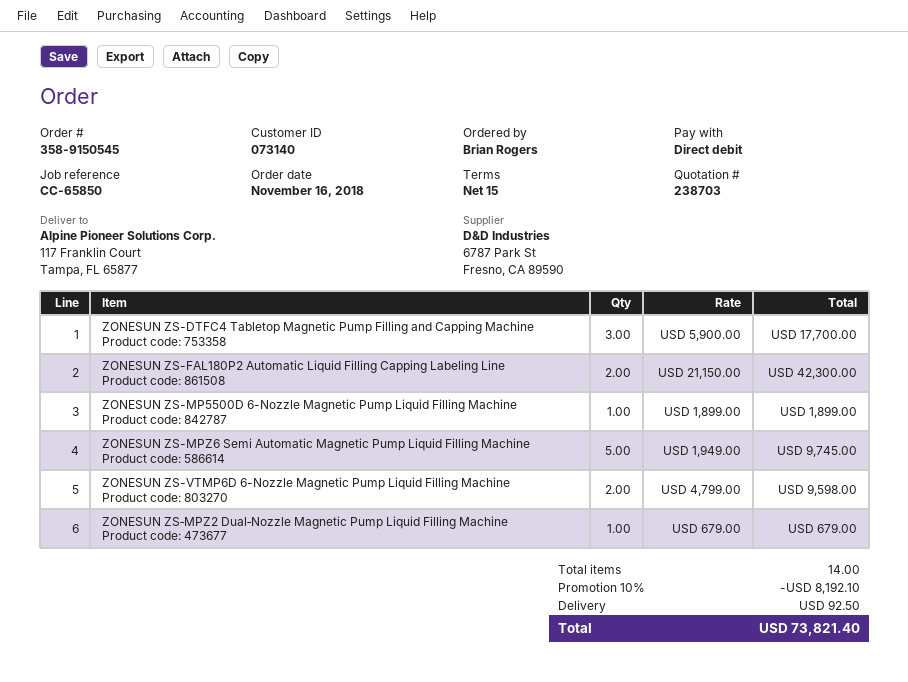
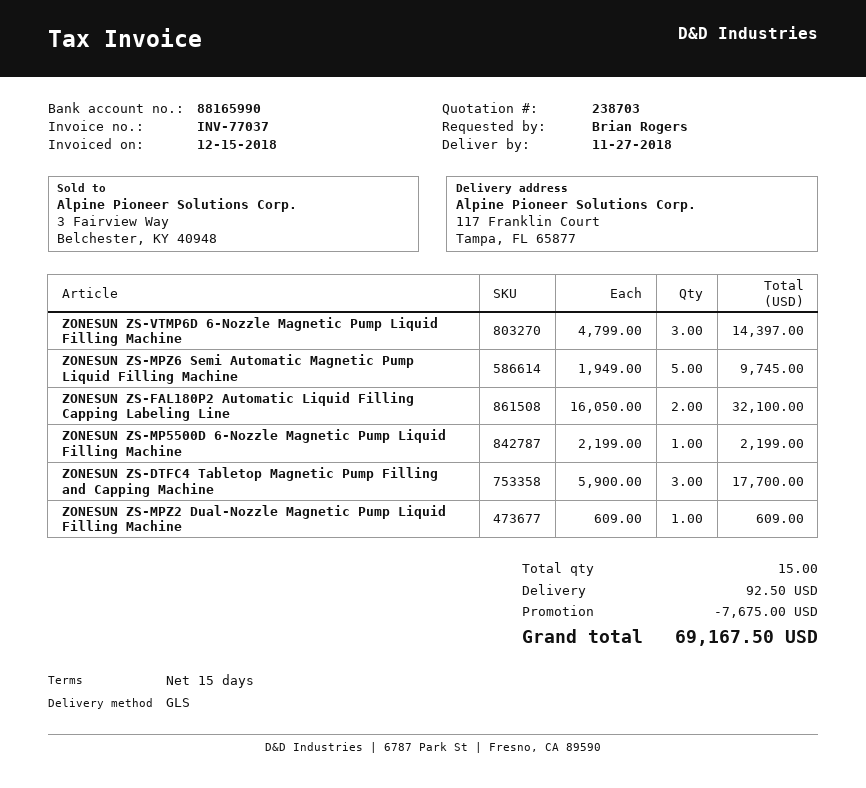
ZONESUN ZS-FAL180P2 Automatic Liquid Filling Capping Labeling Line: 2 x 21150.00 = 42300.00 -> 2 x 16050.00 = 32100.00
ZONESUN ZS-MP5500D 6-Nozzle Magnetic Pump Liquid Filling Machine: 1 x 1899.00 = 1899.00 -> 1 x 2199.00 = 2199.00
ZONESUN ZS-VTMP6D 6-Nozzle Magnetic Pump Liquid Filling Machine: 2 x 4799.00 = 9598.00 -> 3 x 4799.00 = 14397.00
ZONESUN ZS‑MPZ2 Dual‑Nozzle Magnetic Pump Liquid Filling Machine: 1 x 679.00 = 679.00 -> 1 x 609.00 = 609.00
total quantity: 14 -> 15
discount: 8192.10 -> 7675.00
total: 73821.40 -> 69167.50

